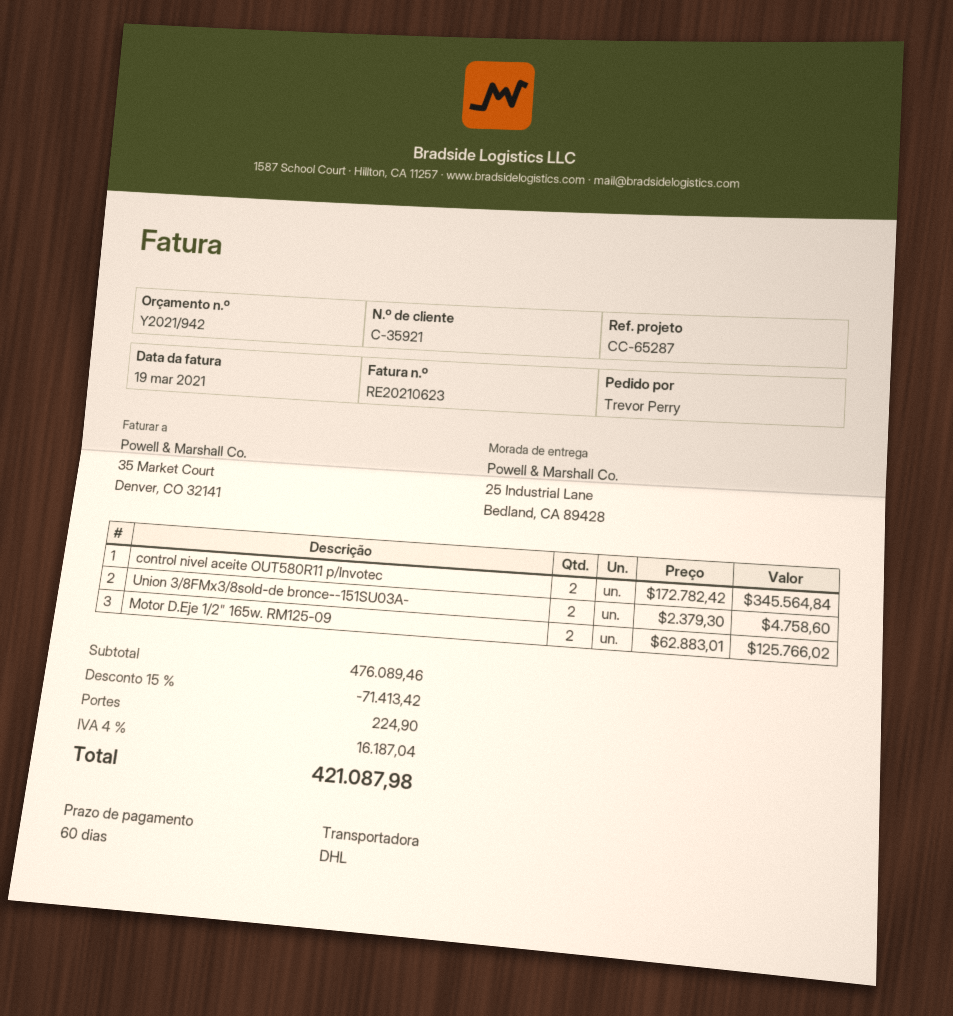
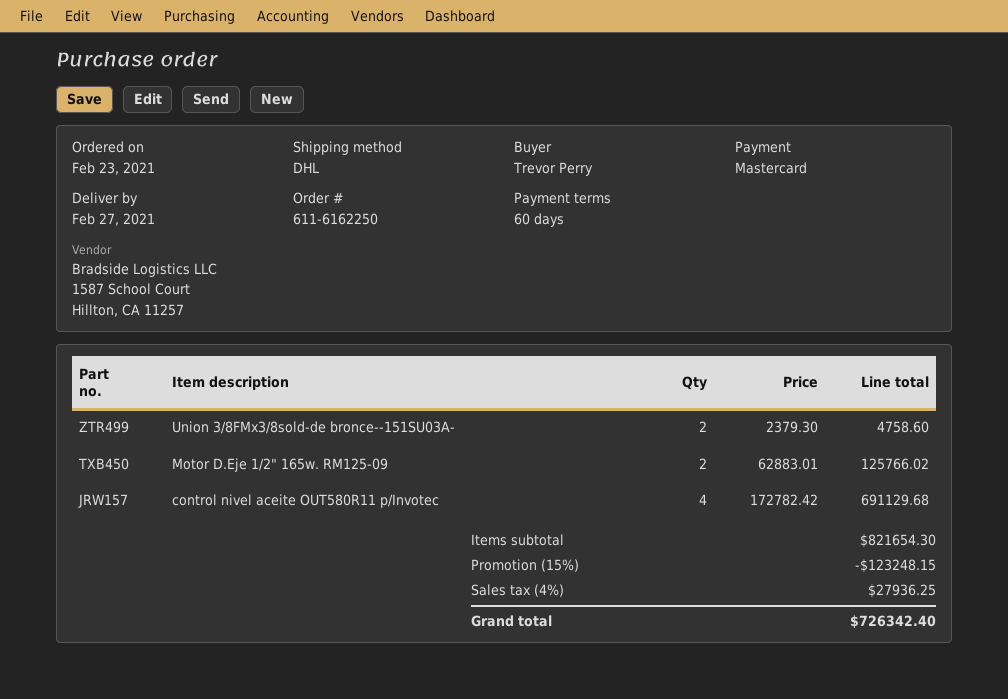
control nivel aceite OUT580R11 p/Invotec: 2 x 172782.42 = 345564.84 -> 4 x 172782.42 = 691129.68
subtotal: 476089.46 -> 821654.30
discount: 15% = 71413.42 -> 15% = 123248.15
shipping: 224.90 -> none
tax: 4% = 16187.04 -> 4% = 27936.25
total: 421087.98 -> 726342.40

